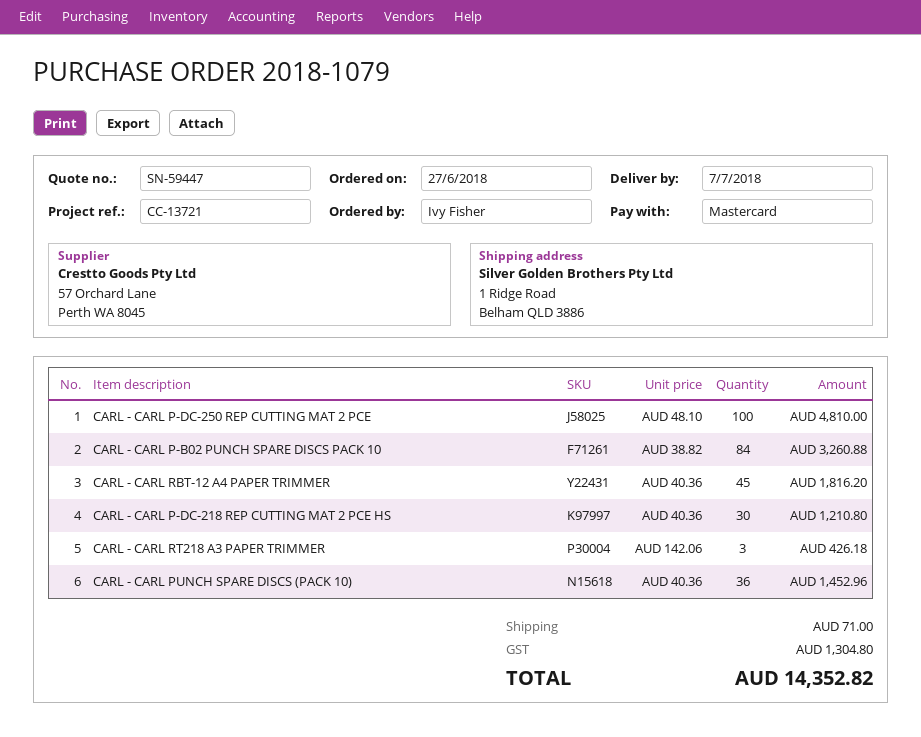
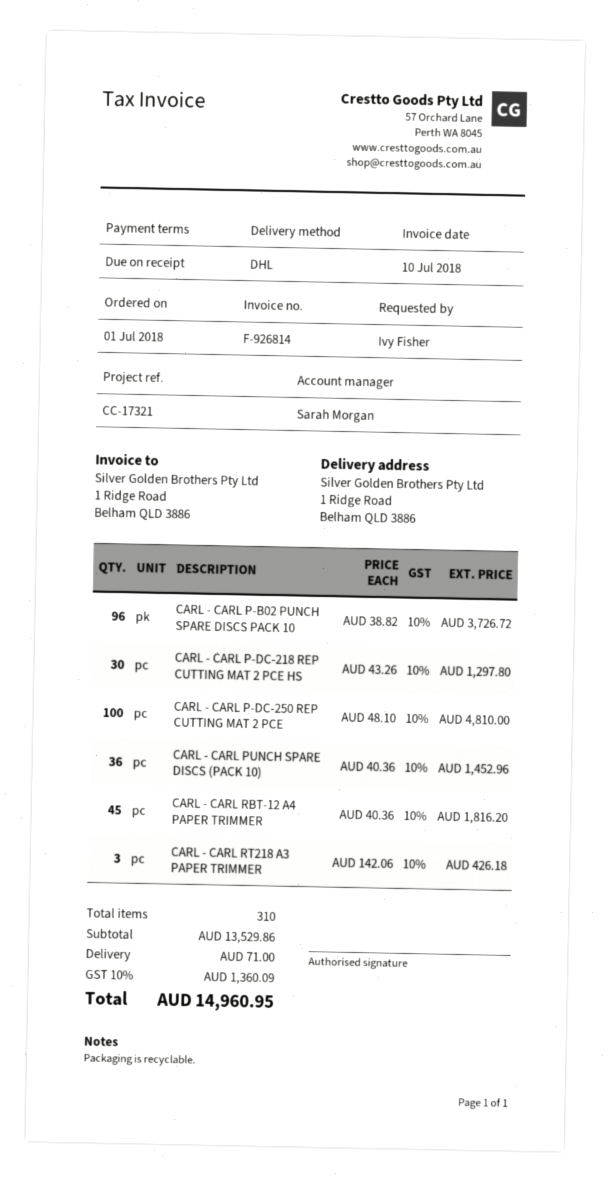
order date: 2018-06-27 -> 2018-07-01
reference: CC-13721 -> CC-17321
CARL - CARL P-B02 PUNCH SPARE DISCS PACK 10: 84 x 38.82 = 3260.88 -> 96 x 38.82 = 3726.72
CARL - CARL P-DC-218 REP CUTTING MAT 2 PCE HS: 30 x 40.36 = 1210.80 -> 30 x 43.26 = 1297.80
tax: 1304.80 -> 1360.09
total: 14352.82 -> 14960.95

